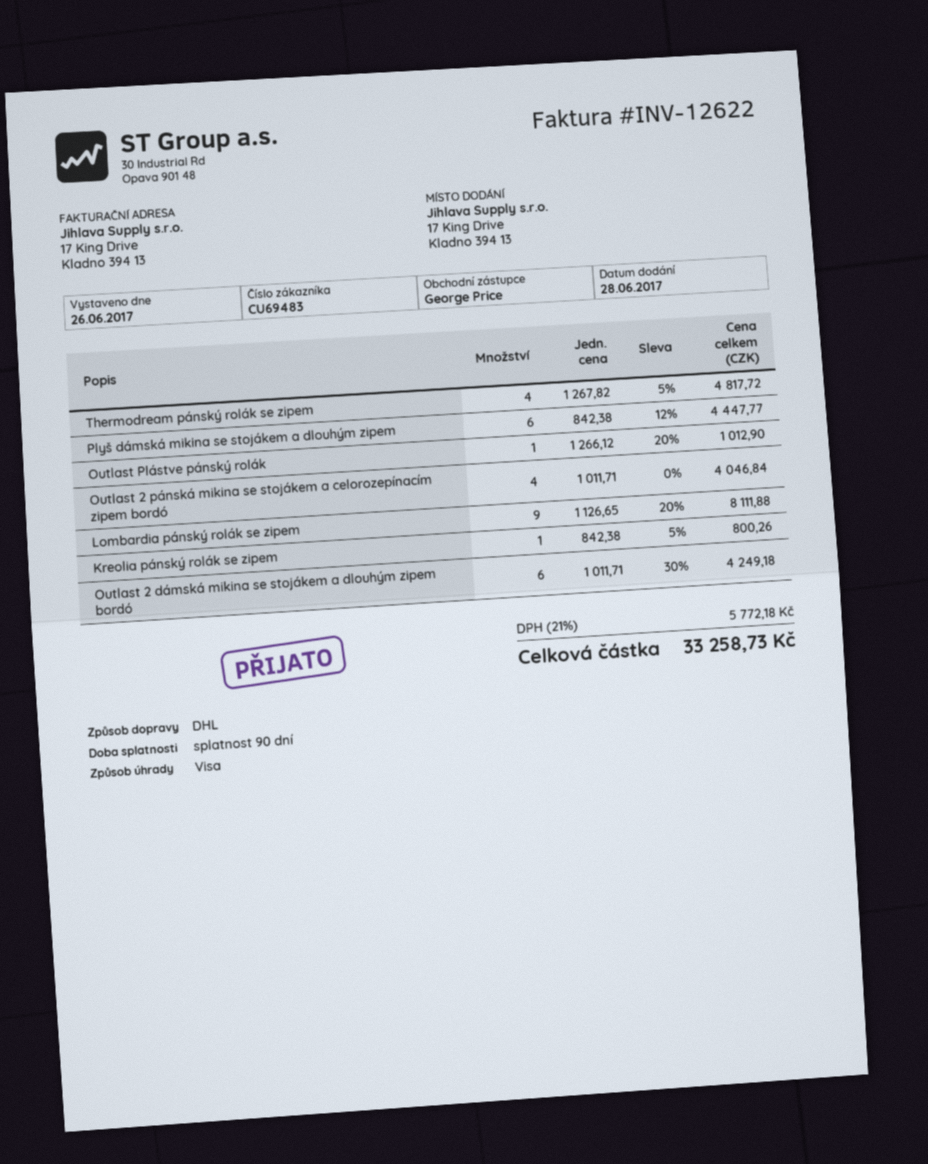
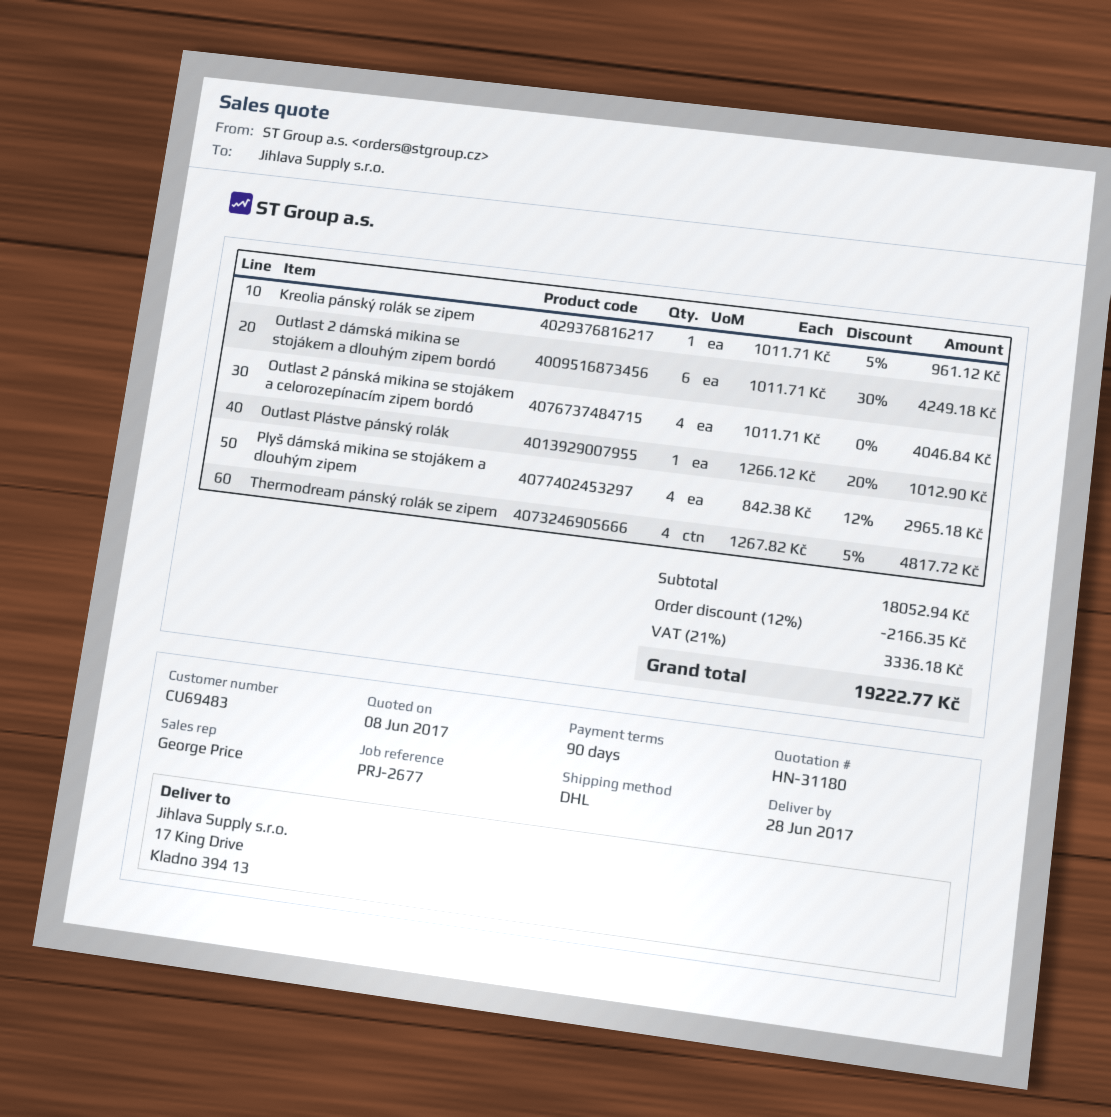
Plyš dámská mikina se stojákem a dlouhým zipem: 6 x 842.38 - 12% = 4447.77 -> 4 x 842.38 - 12% = 2965.18
Lombardia pánský rolák se zipem: 9 x 1126.65 - 20% = 8111.88 -> none
Kreolia pánský rolák se zipem: 1 x 842.38 - 5% = 800.26 -> 1 x 1011.71 - 5% = 961.12
discount: none -> 12% = 2166.35
tax: 21% = 5772.18 -> 21% = 3336.18
total: 33258.73 -> 19222.77

